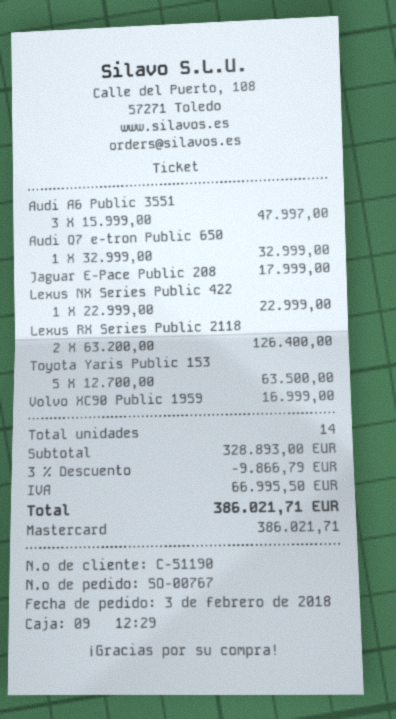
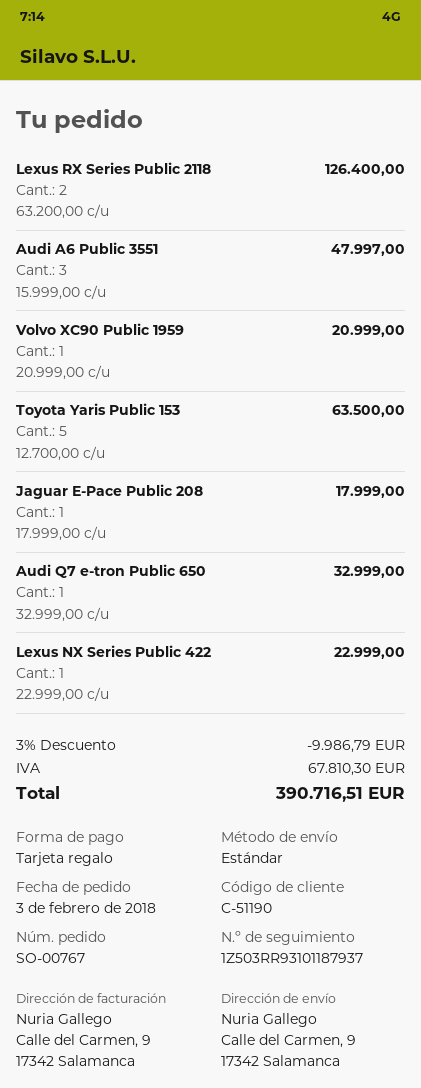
payment method: Mastercard -> gift card
Volvo XC90 Public 1959: 1 x 16999.00 = 16999.00 -> 1 x 20999.00 = 20999.00
discount: 3% = 9866.79 -> 3% = 9986.79
tax: 66995.50 -> 67810.30
total: 386021.71 -> 390716.51

